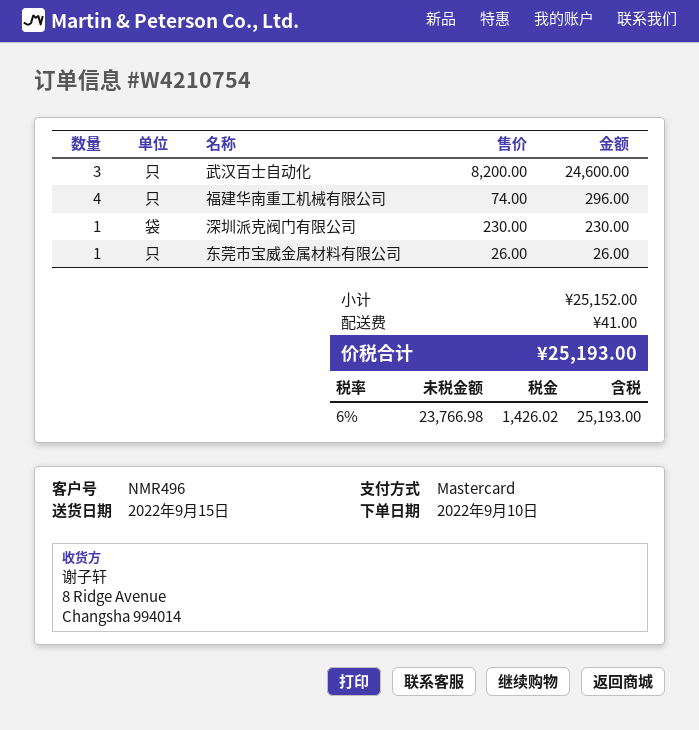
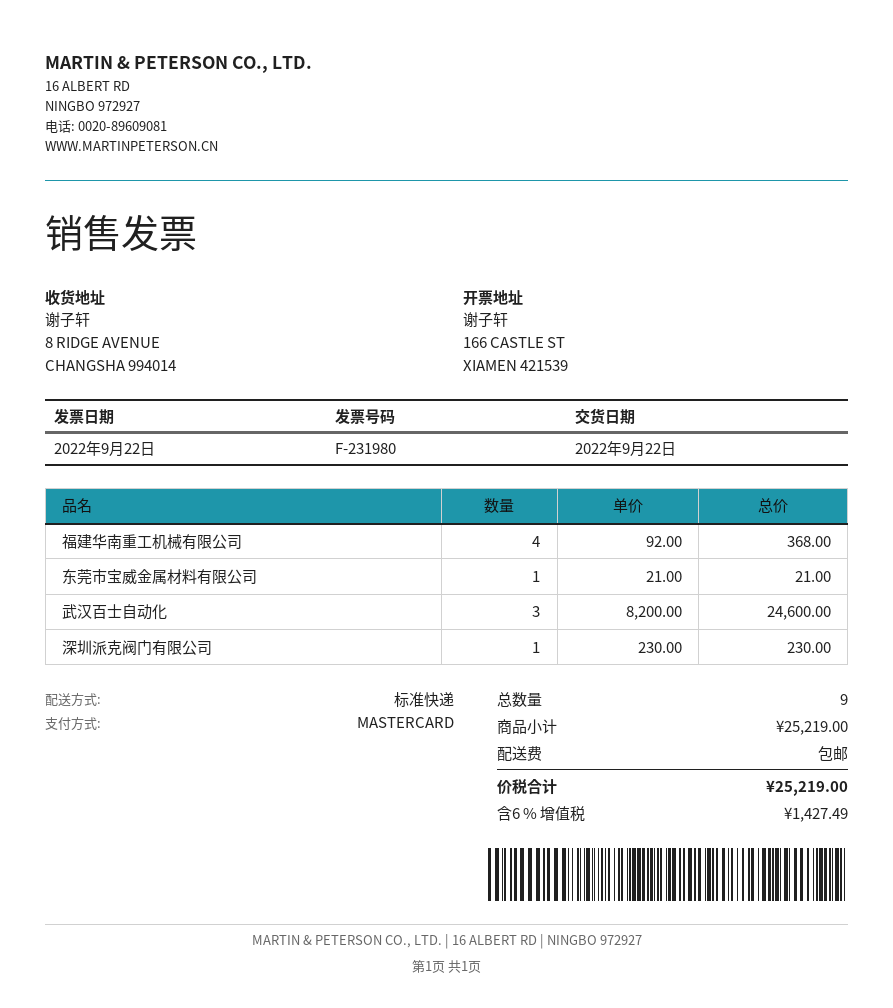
delivery date: 2022-09-15 -> 2022-09-22
福建华南重工机械有限公司: 4 x 74.00 = 296.00 -> 4 x 92.00 = 368.00
东莞市宝威金属材料有限公司: 1 x 26.00 = 26.00 -> 1 x 21.00 = 21.00
subtotal: 25152.00 -> 25219.00
shipping: 41.00 -> 0.00
tax: 6% = 1426.02 -> 6% = 1427.49
total: 25193.00 -> 25219.00

